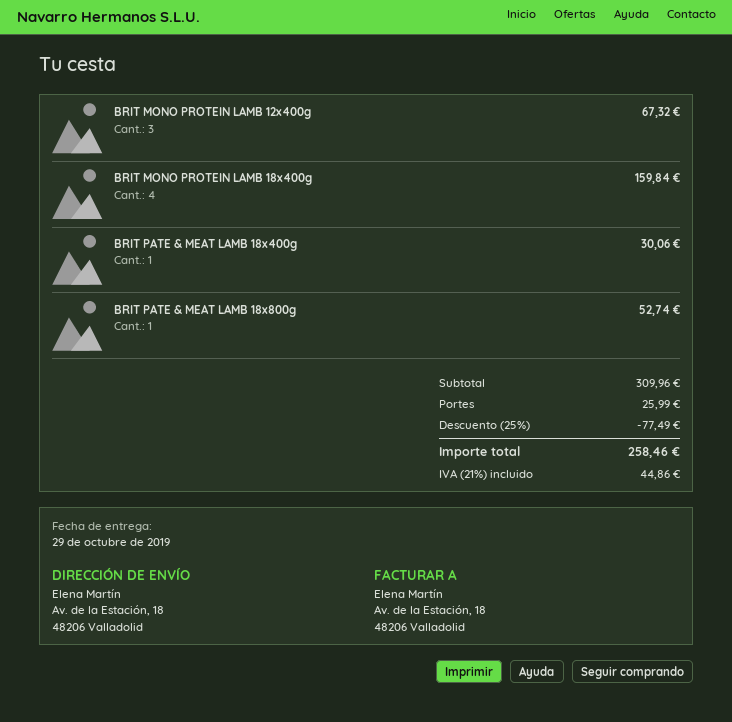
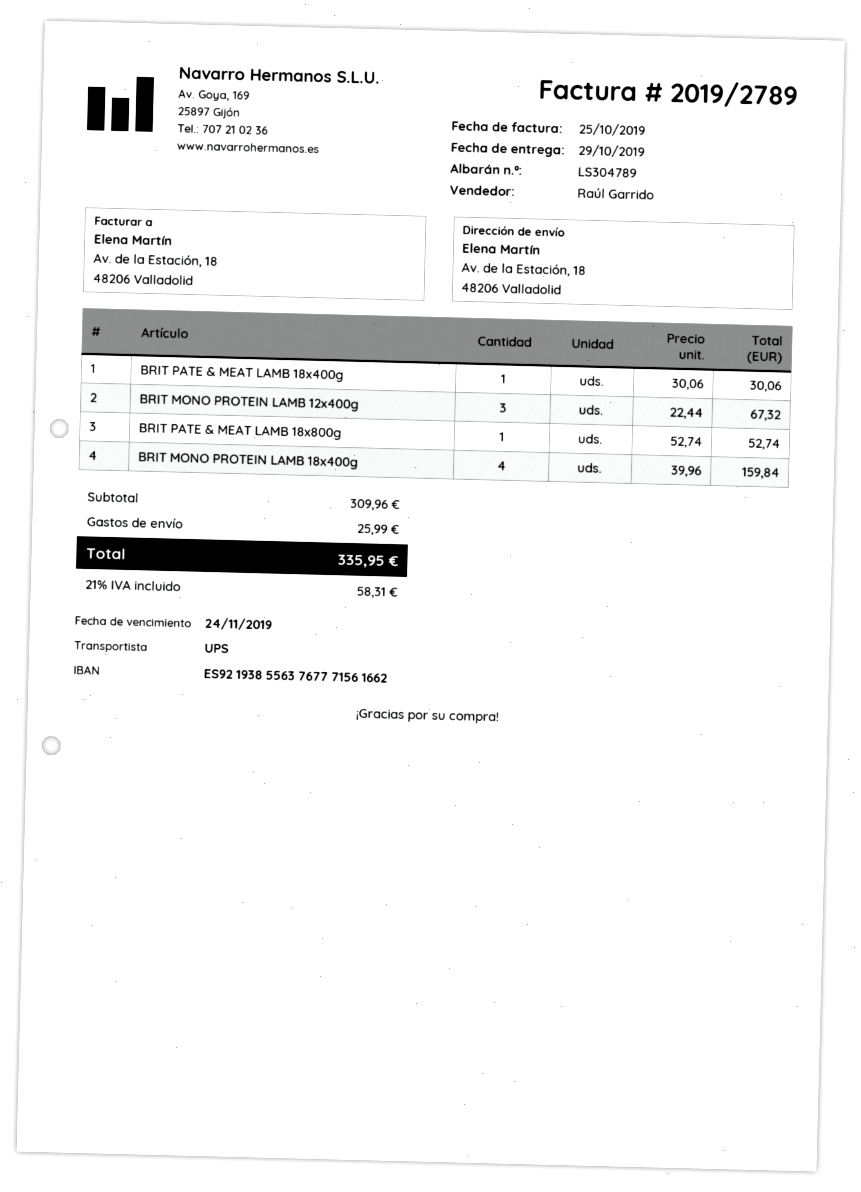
discount: 25% = 77.49 -> none
tax: 21% = 44.86 -> 21% = 58.31
total: 258.46 -> 335.95

